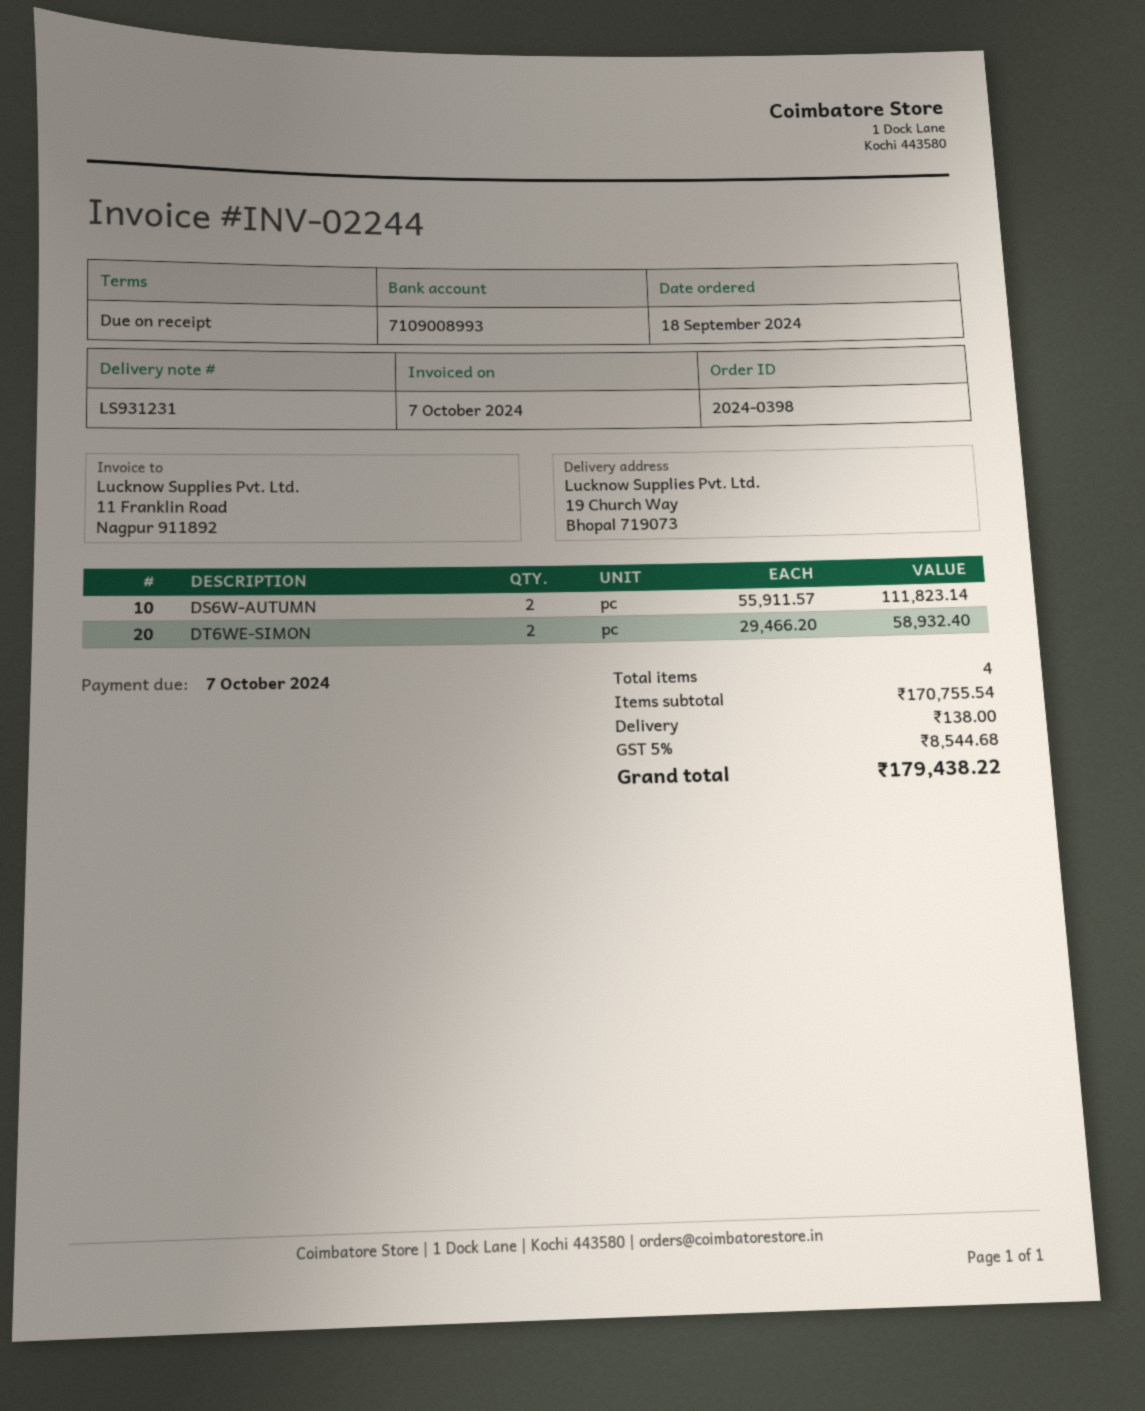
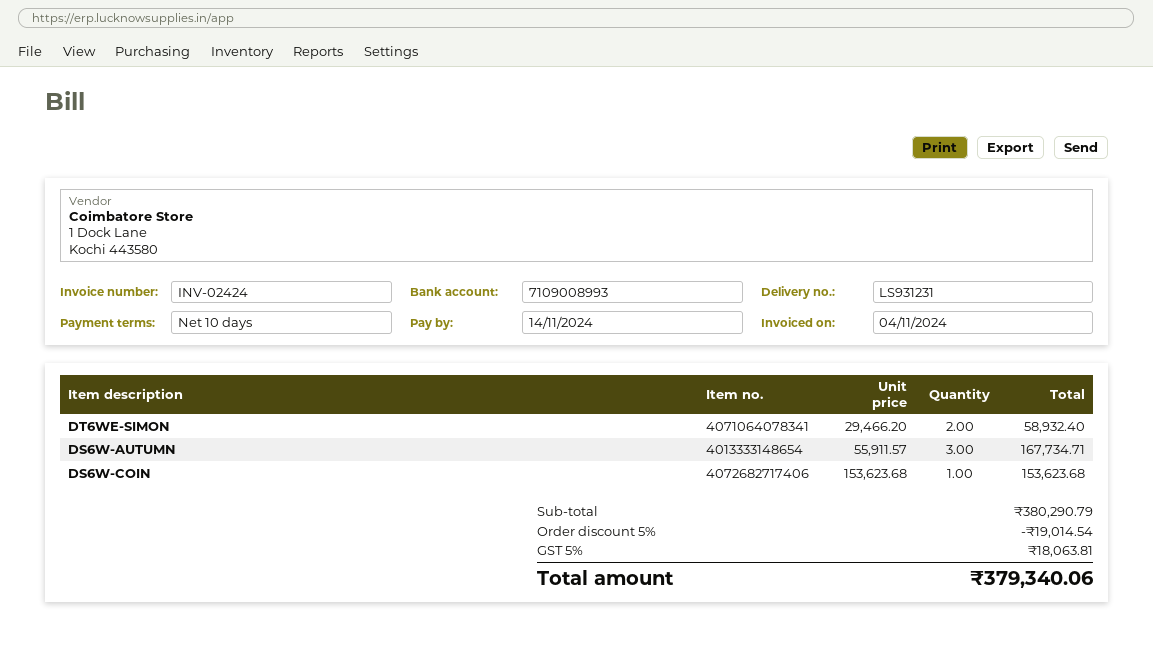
invoice number: INV-02244 -> INV-02424
invoice date: 2024-10-07 -> 2024-11-04
payment terms: on receipt -> 10 days
due date: 2024-10-07 -> 2024-11-14
DS6W-AUTUMN: 2 x 55911.57 = 111823.14 -> 3 x 55911.57 = 167734.71
DS6W-COIN: none -> 1 x 153623.68 = 153623.68
subtotal: 170755.54 -> 380290.79
discount: none -> 5% = 19014.54
shipping: 138.00 -> none
tax: 5% = 8544.68 -> 5% = 18063.81
total: 179438.22 -> 379340.06

